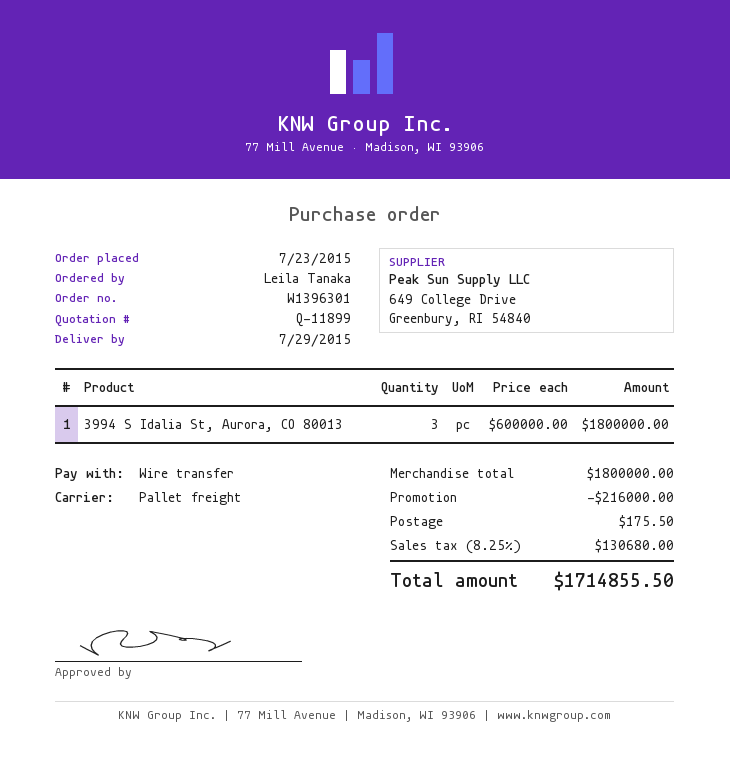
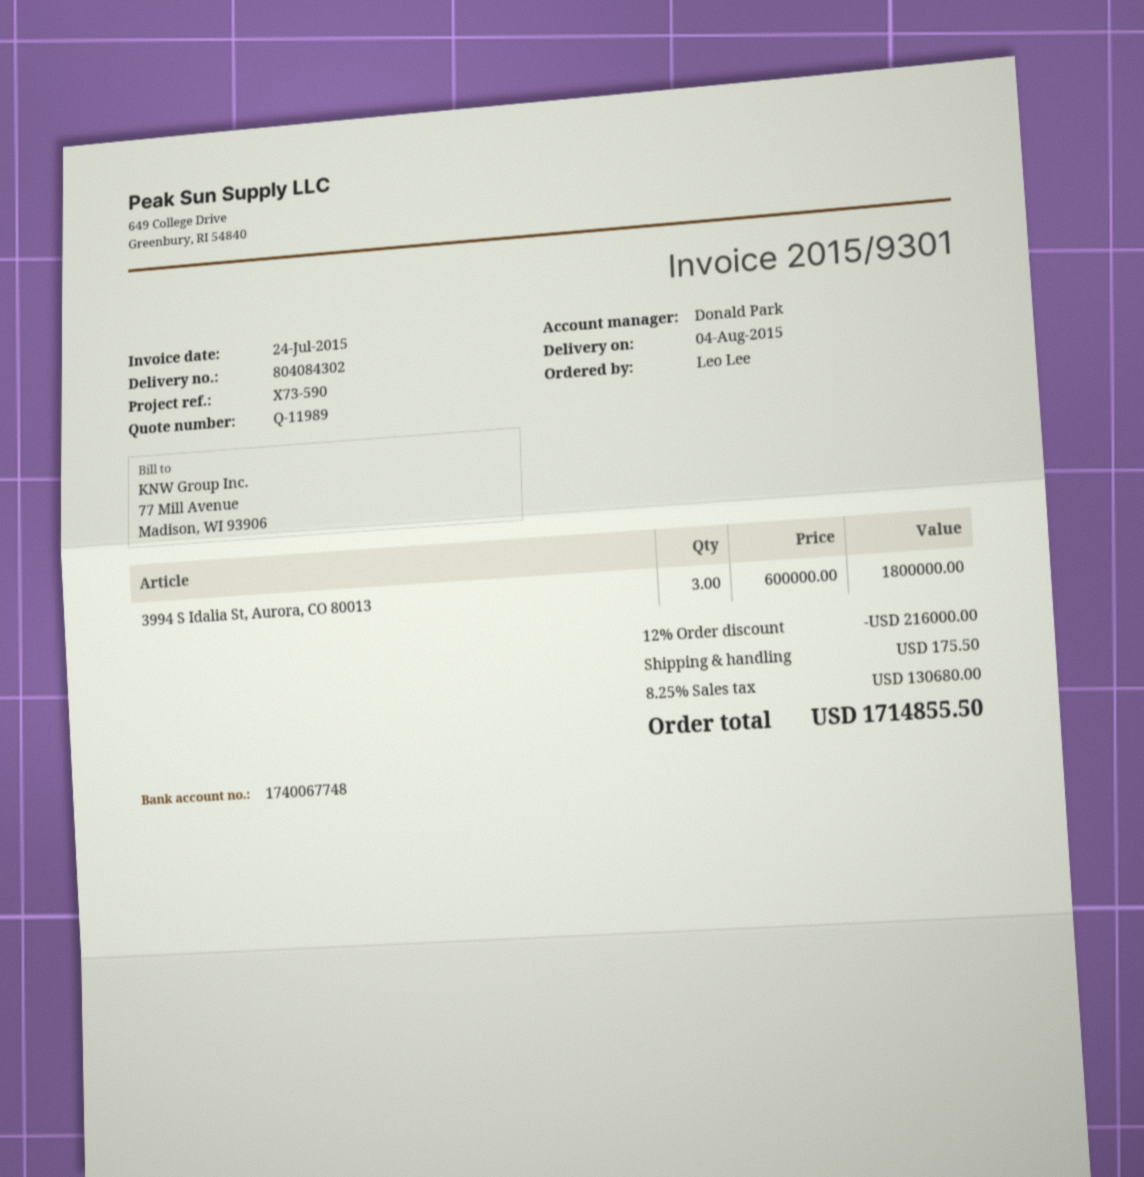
quote number: Q-11899 -> Q-11989
delivery date: 2015-07-29 -> 2015-08-04
ordered by: Leila Tanaka -> Leo Lee

